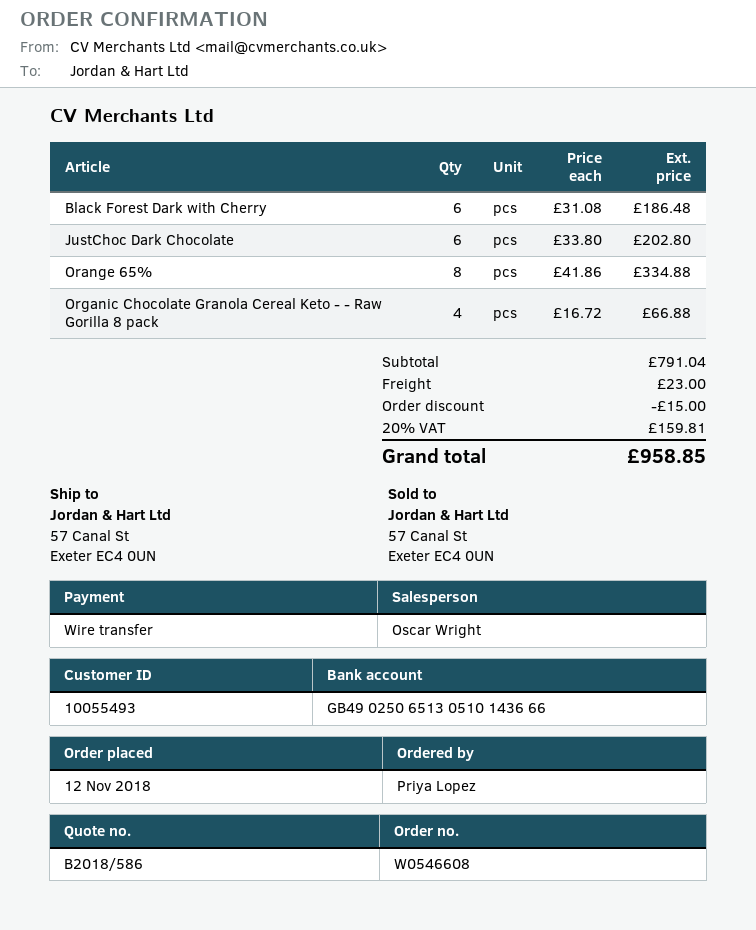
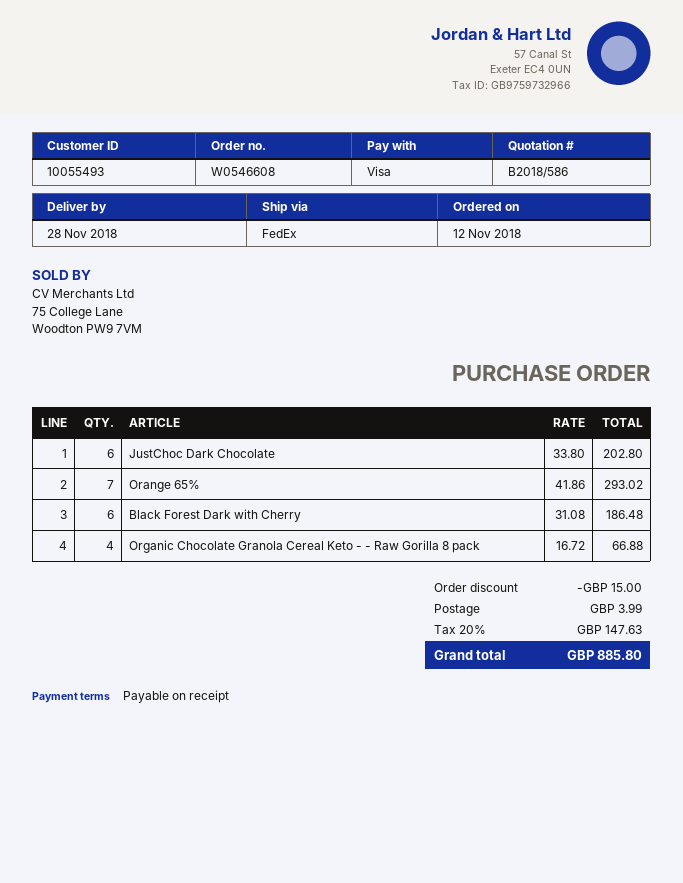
payment method: bank transfer -> Visa
Orange 65%: 8 x 41.86 = 334.88 -> 7 x 41.86 = 293.02
shipping: 23.00 -> 3.99
tax: 20% = 159.81 -> 20% = 147.63
total: 958.85 -> 885.80

